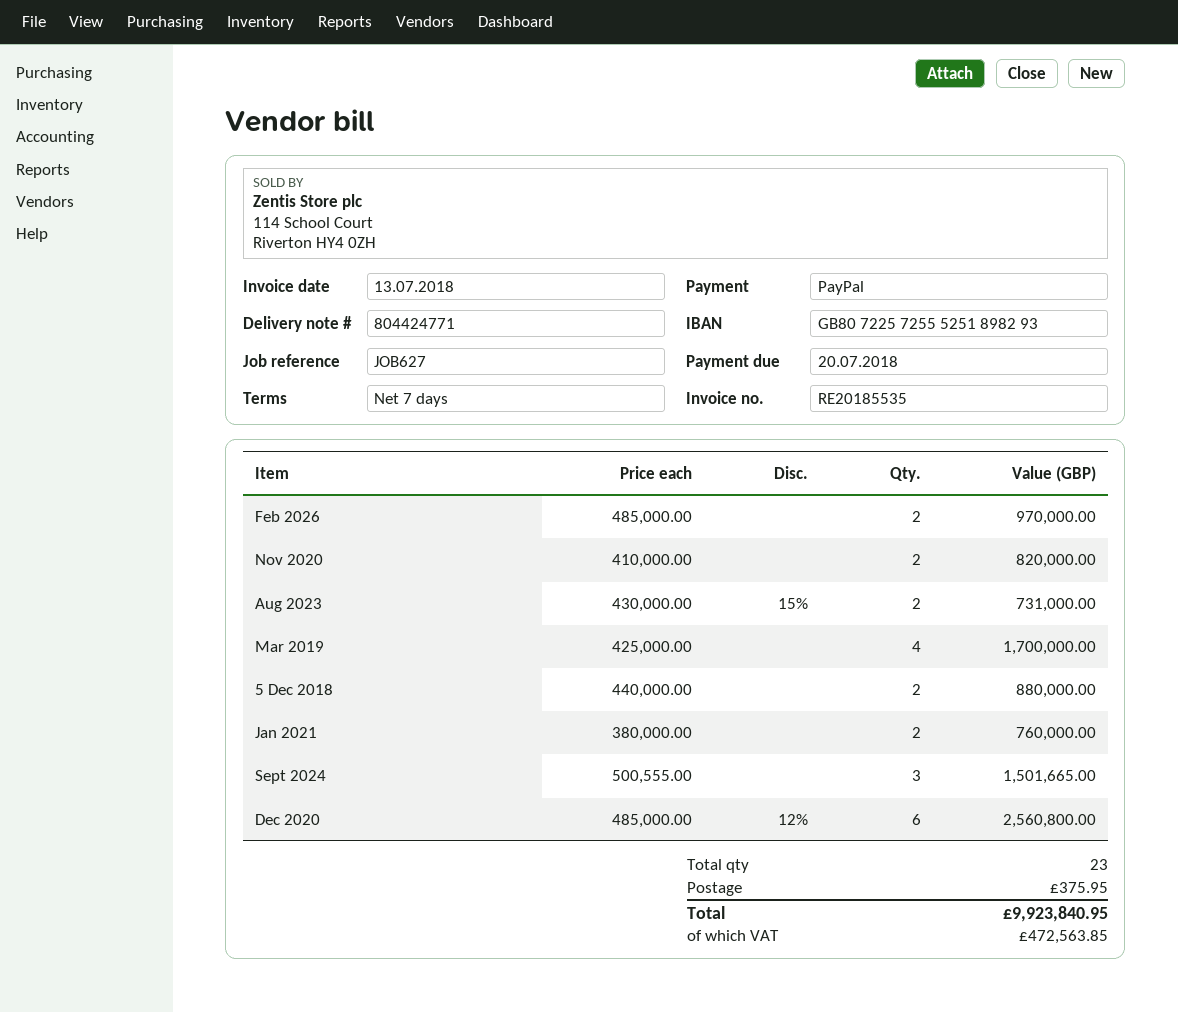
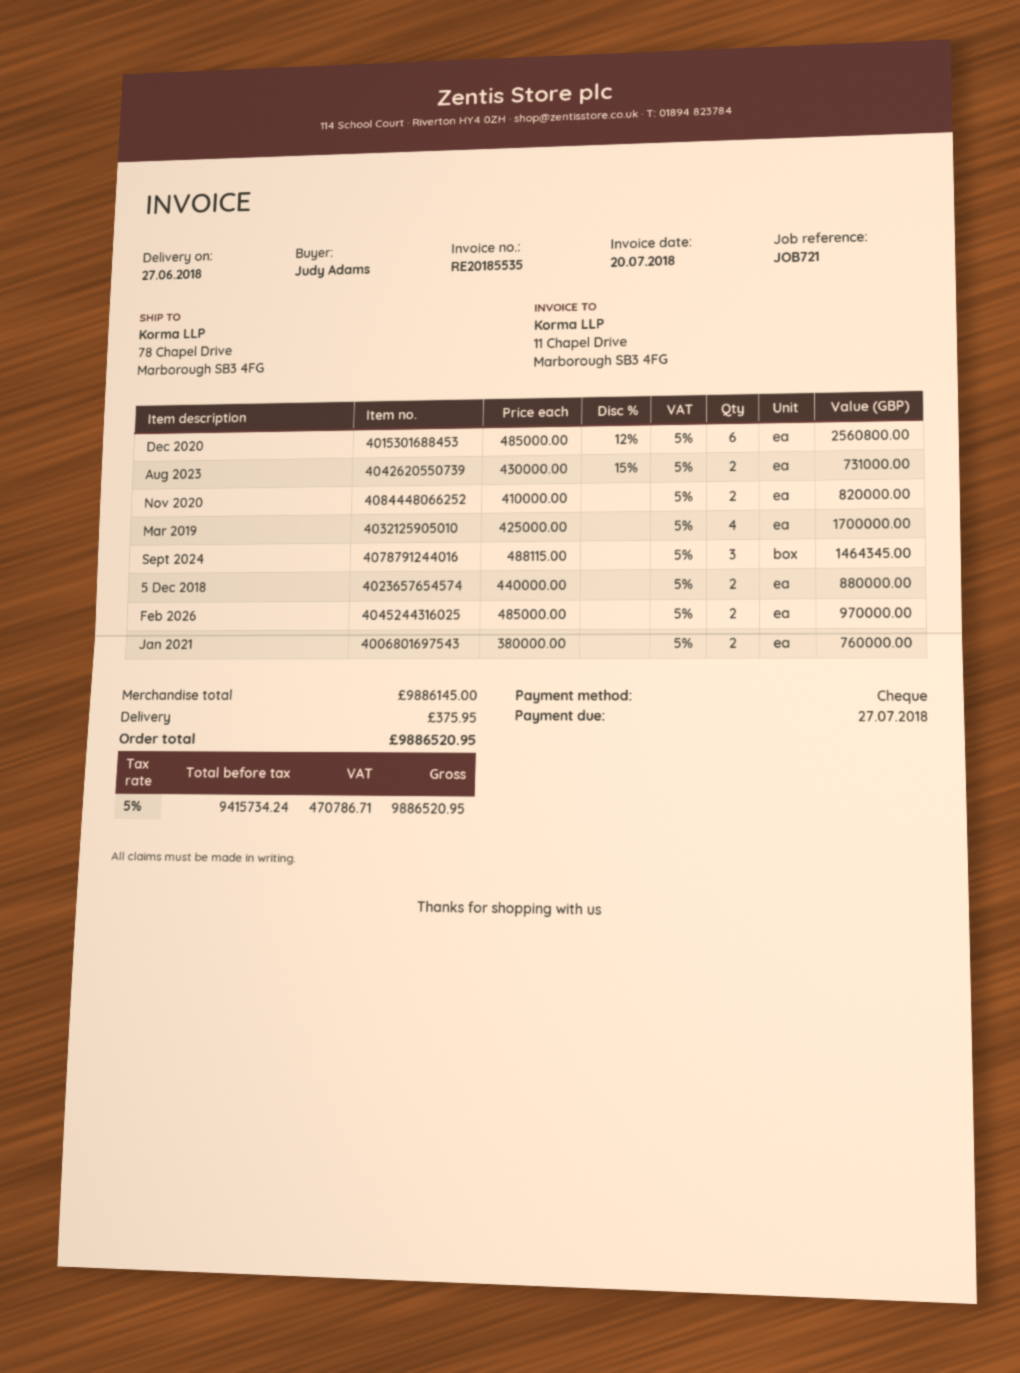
invoice date: 2018-07-13 -> 2018-07-20
due date: 2018-07-20 -> 2018-07-27
reference: JOB627 -> JOB721
payment method: PayPal -> cheque
Sept 2024: 3 x 500555.00 = 1501665.00 -> 3 x 488115.00 = 1464345.00
tax: 472563.85 -> 470786.71
total: 9923840.95 -> 9886520.95

